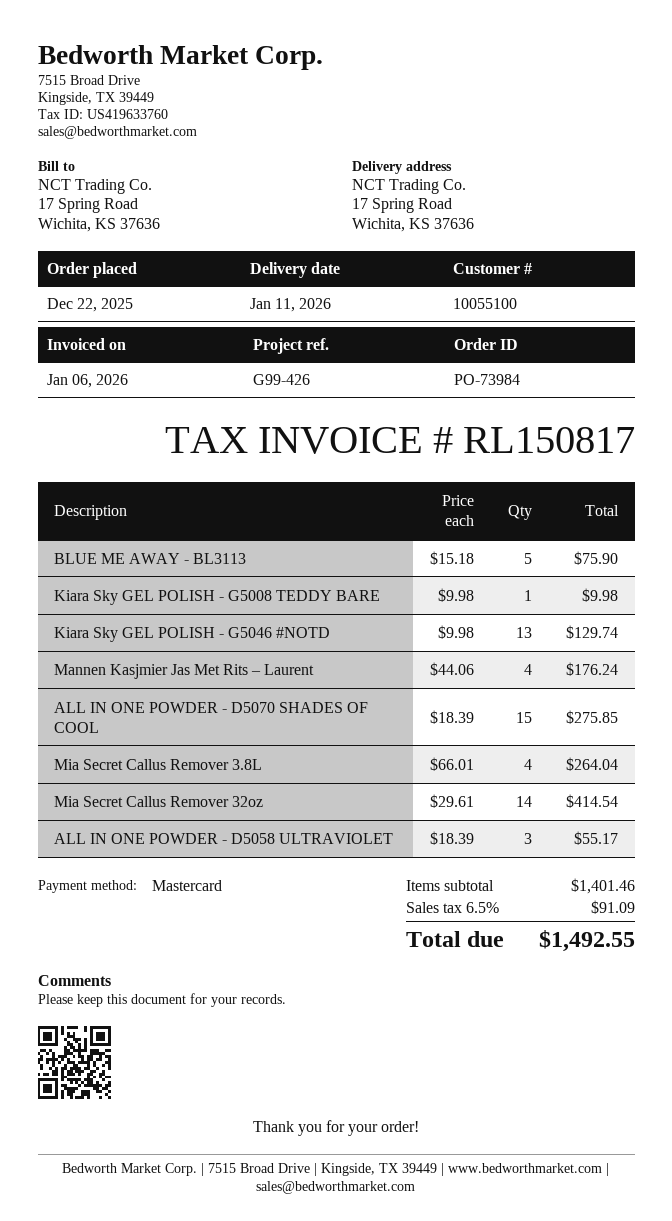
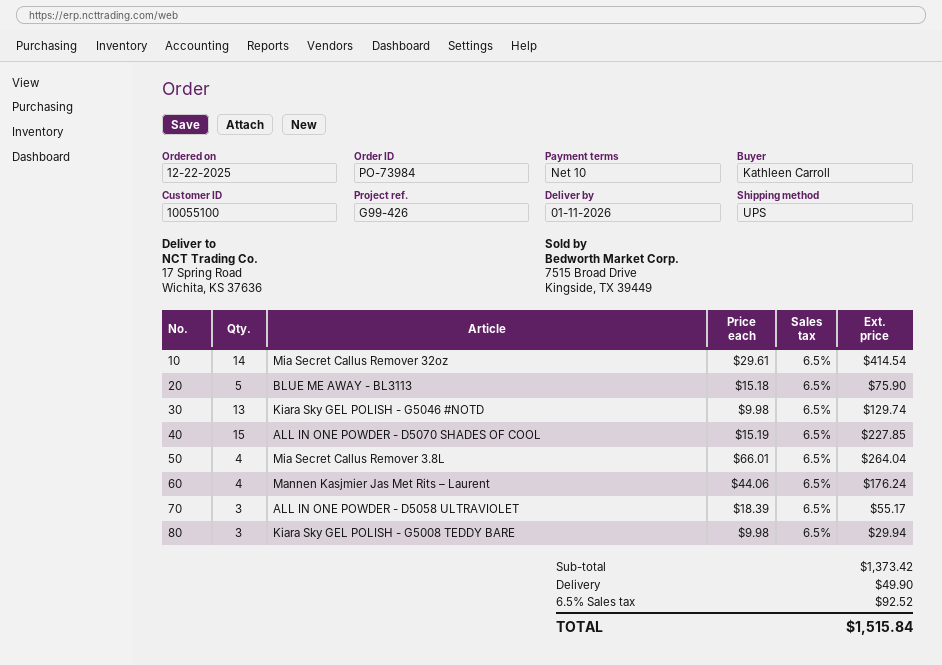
Kiara Sky GEL POLISH - G5008 TEDDY BARE: 1 x 9.98 = 9.98 -> 3 x 9.98 = 29.94
ALL IN ONE POWDER - D5070 SHADES OF COOL: 15 x 18.39 = 275.85 -> 15 x 15.19 = 227.85
subtotal: 1401.46 -> 1373.42
shipping: none -> 49.90
tax: 6.5% = 91.09 -> 6.5% = 92.52
total: 1492.55 -> 1515.84

